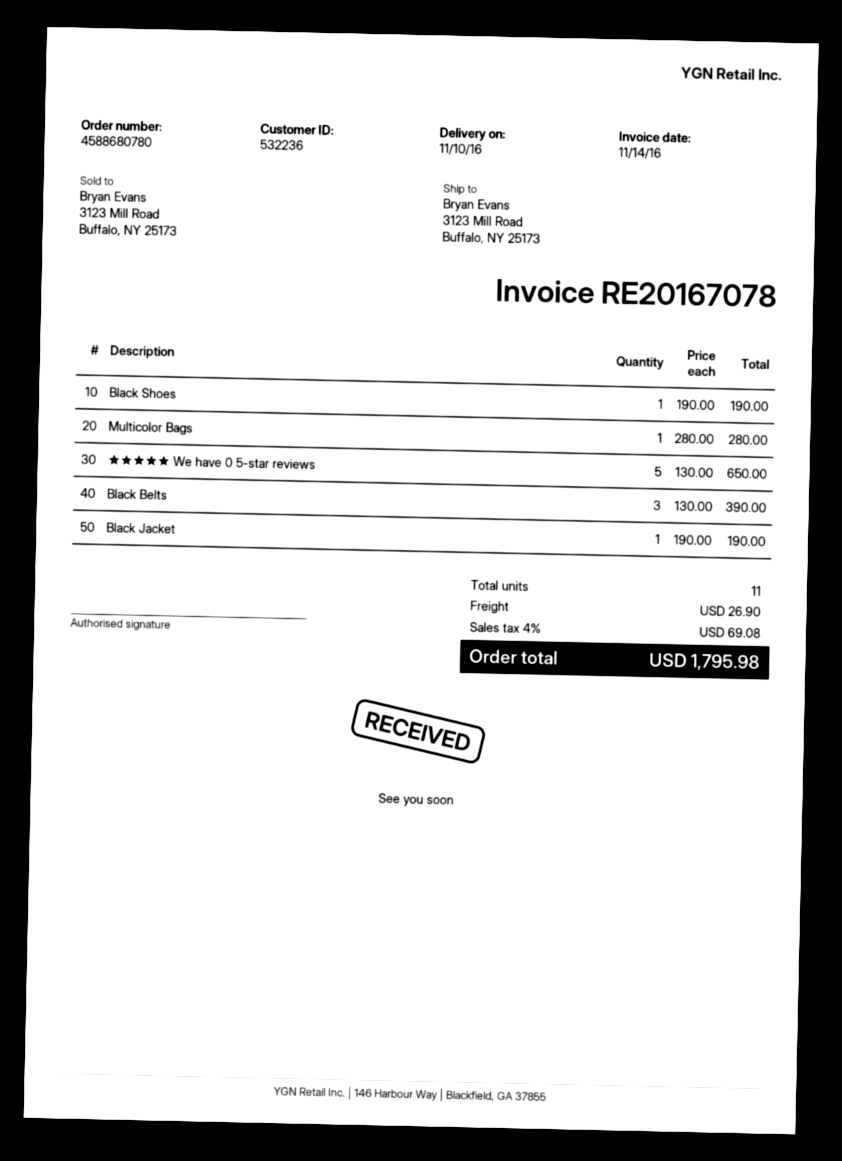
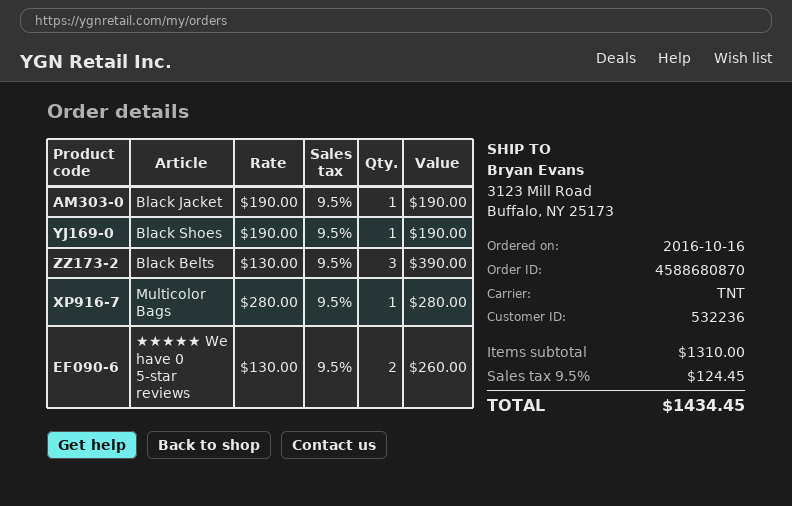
order number: 4588680780 -> 4588680870
★★★★★ We have 0 5-star reviews: 5 x 130.00 = 650.00 -> 2 x 130.00 = 260.00
shipping: 26.90 -> none
tax: 4% = 69.08 -> 9.5% = 124.45
total: 1795.98 -> 1434.45

